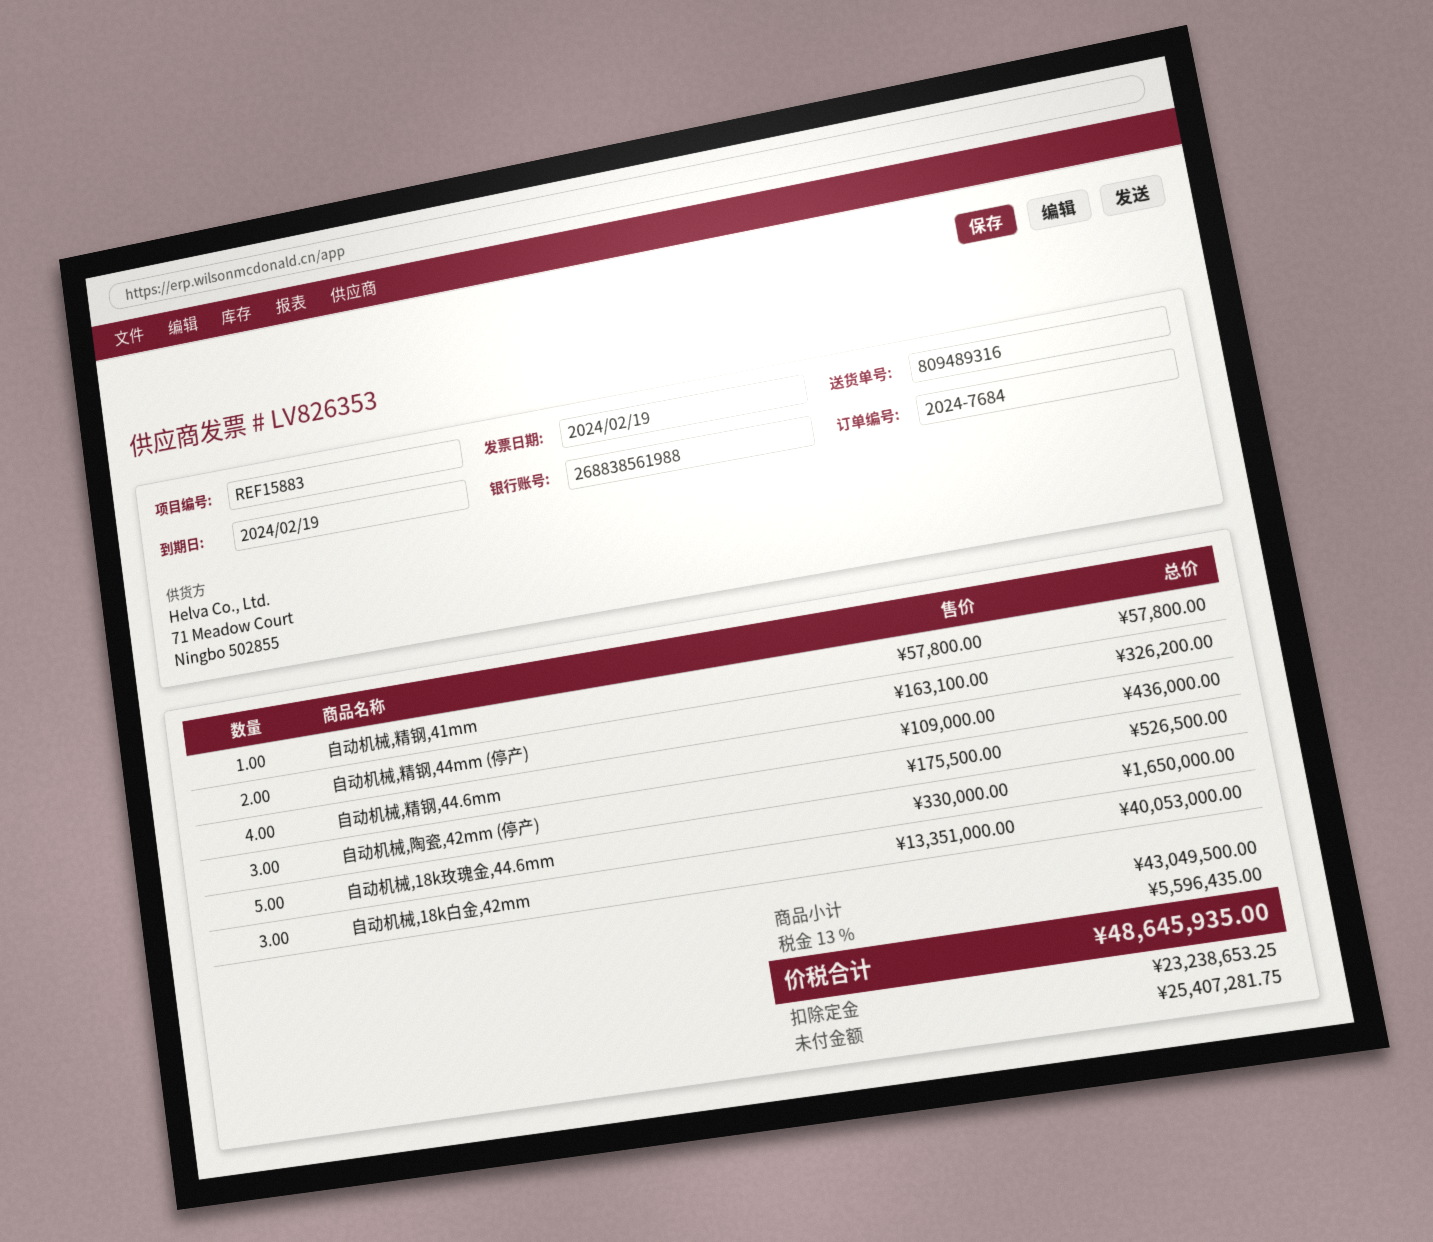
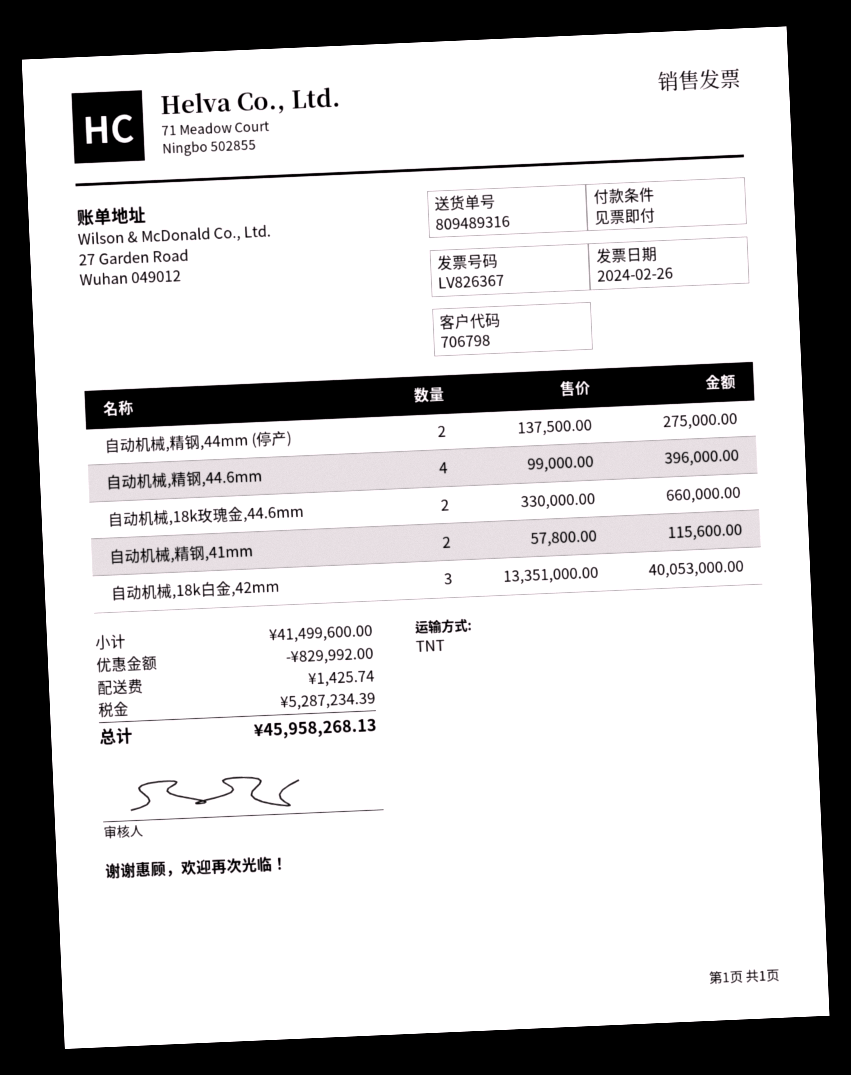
invoice number: LV826353 -> LV826367
invoice date: 2024-02-19 -> 2024-02-26
自动机械,精钢,41mm: 1 x 57800.00 = 57800.00 -> 2 x 57800.00 = 115600.00
自动机械,精钢,44mm (停产): 2 x 163100.00 = 326200.00 -> 2 x 137500.00 = 275000.00
自动机械,精钢,44.6mm: 4 x 109000.00 = 436000.00 -> 4 x 99000.00 = 396000.00
自动机械,陶瓷,42mm (停产): 3 x 175500.00 = 526500.00 -> none
自动机械,18k玫瑰金,44.6mm: 5 x 330000.00 = 1650000.00 -> 2 x 330000.00 = 660000.00
subtotal: 43049500.00 -> 41499600.00
discount: none -> 829992.00
shipping: none -> 1425.74
tax: 5596435.00 -> 5287234.39
total: 48645935.00 -> 45958268.13

